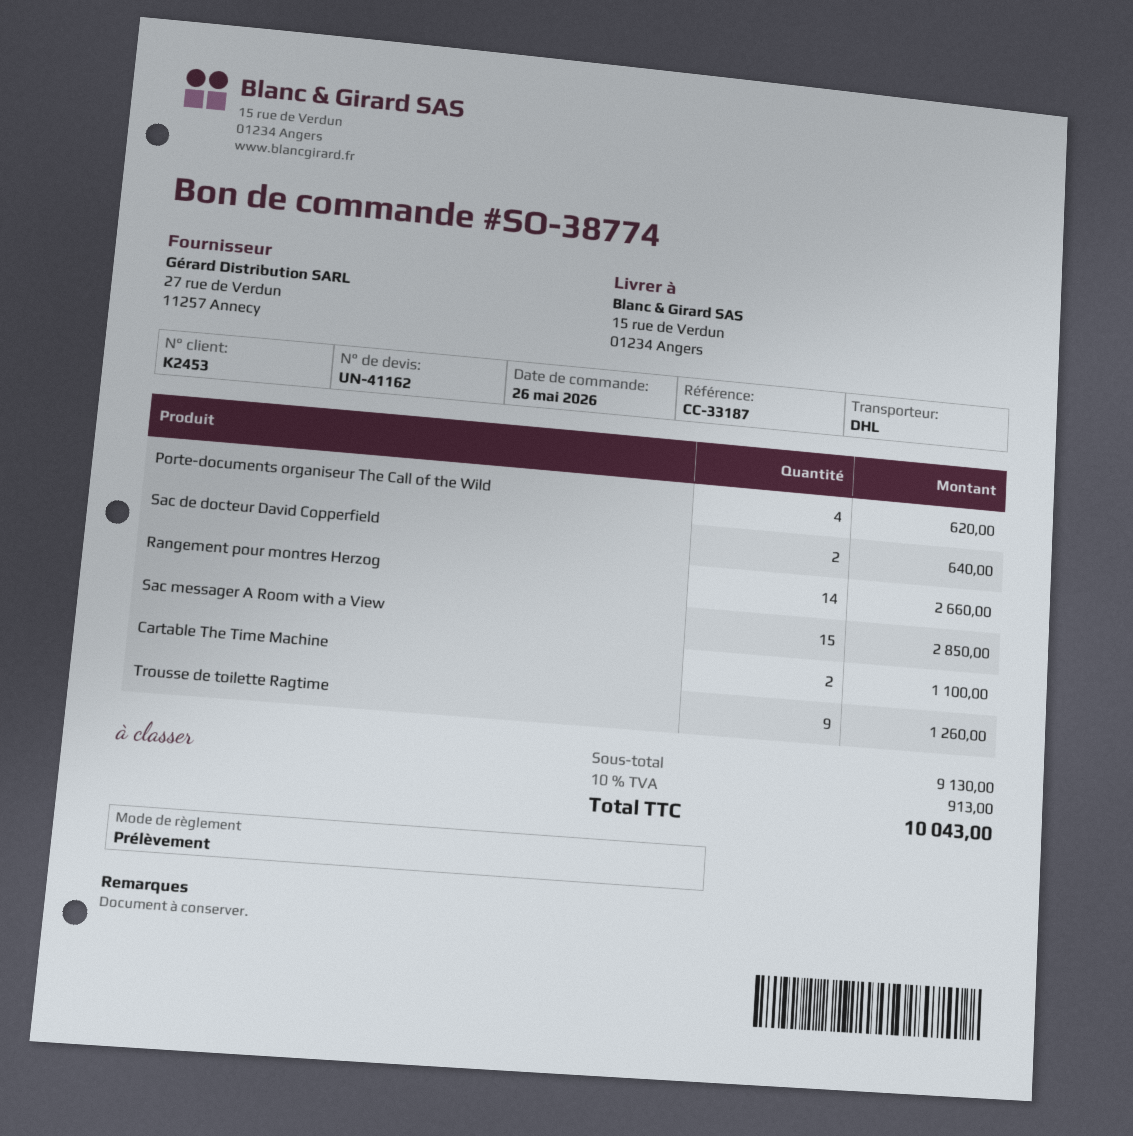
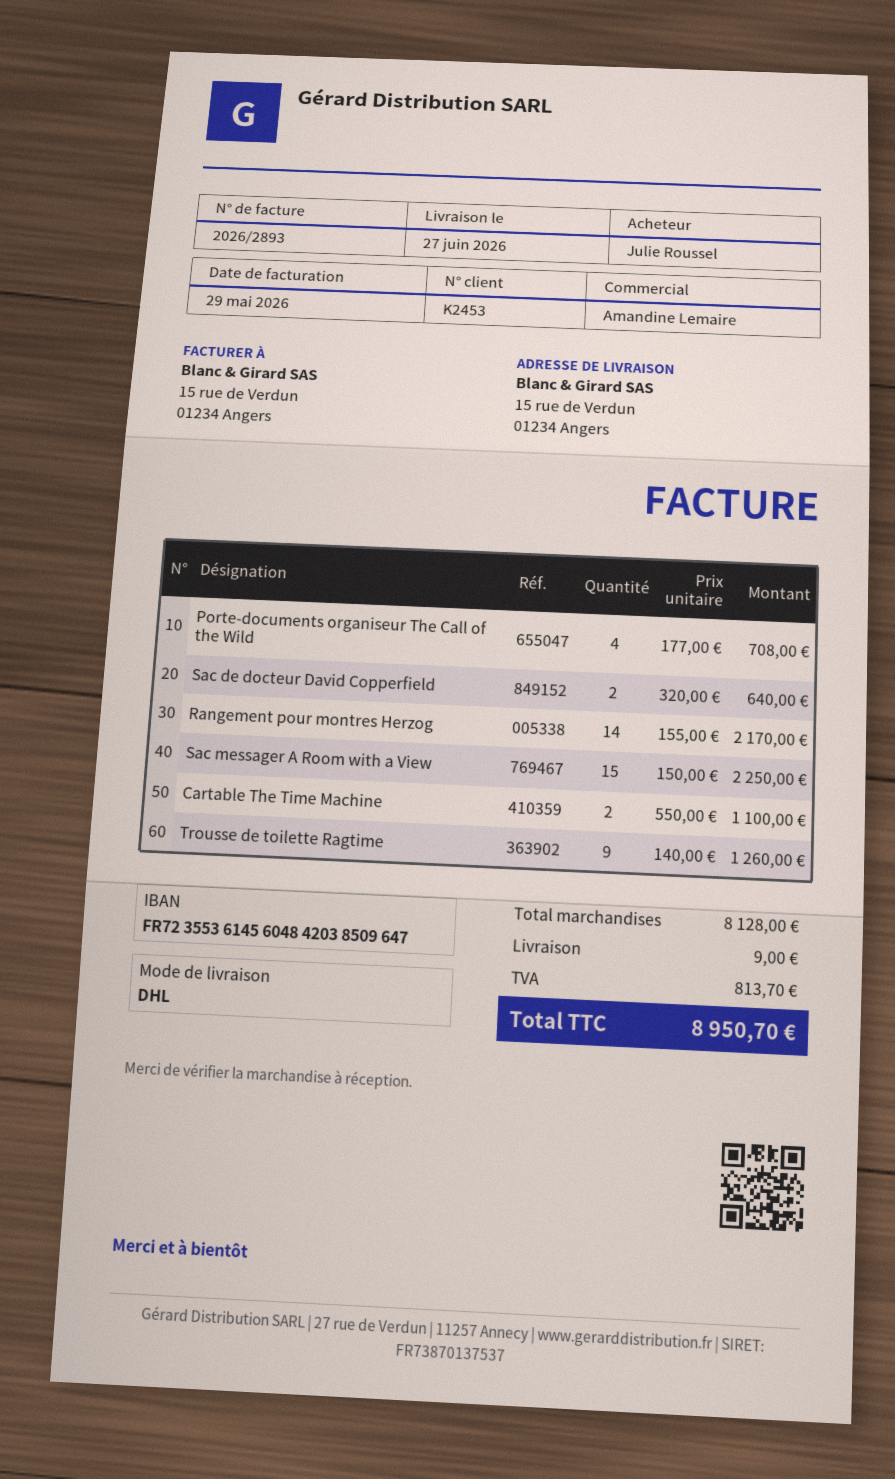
Porte-documents organiseur The Call of the Wild: 4 for 620.00 -> 4 for 708.00
Rangement pour montres Herzog: 14 for 2660.00 -> 14 for 2170.00
Sac messager A Room with a View: 15 for 2850.00 -> 15 for 2250.00
subtotal: 9130.00 -> 8128.00
shipping: none -> 9.00
tax: 913.00 -> 813.70
total: 10043.00 -> 8950.70

